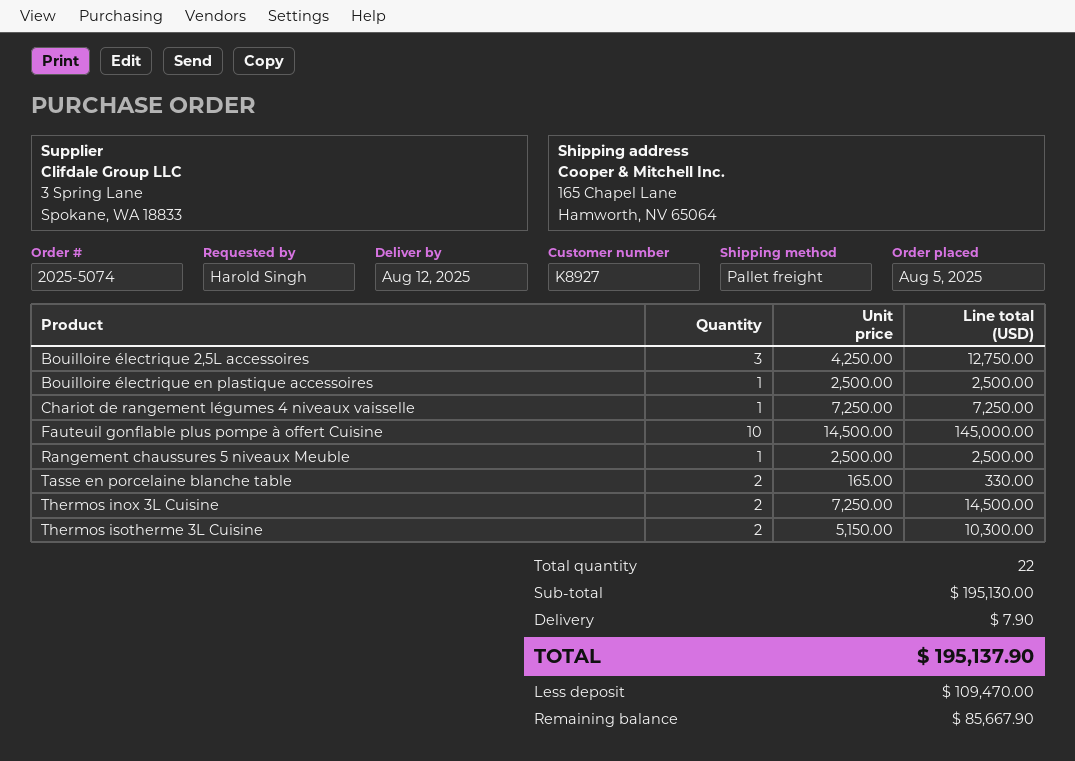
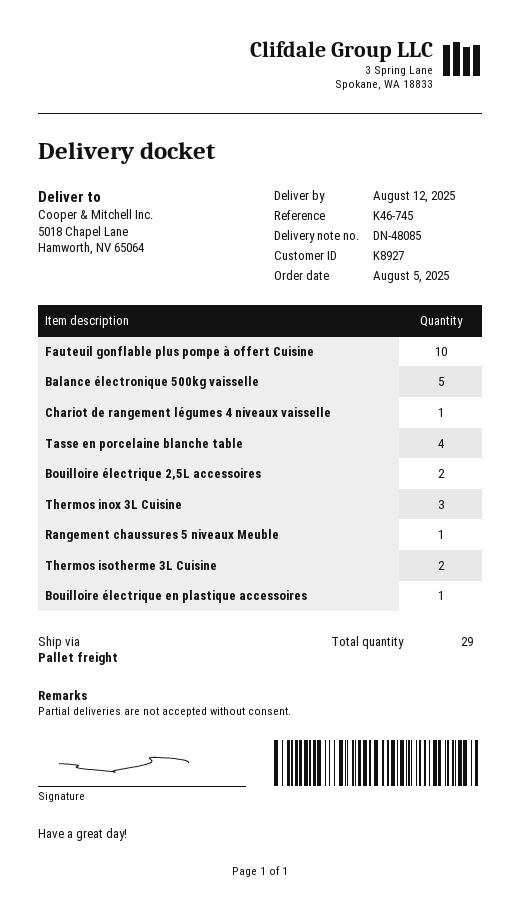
ship to: 165 Chapel Lane, Hamworth, NV 65064 -> 5018 Chapel Lane, Hamworth, NV 65064
Bouilloire électrique 2,5L accessoires: 3 -> 2
Tasse en porcelaine blanche table: 2 -> 4
Thermos inox 3L Cuisine: 2 -> 3
Balance électronique 500kg vaisselle: none -> 5
total quantity: 22 -> 29

